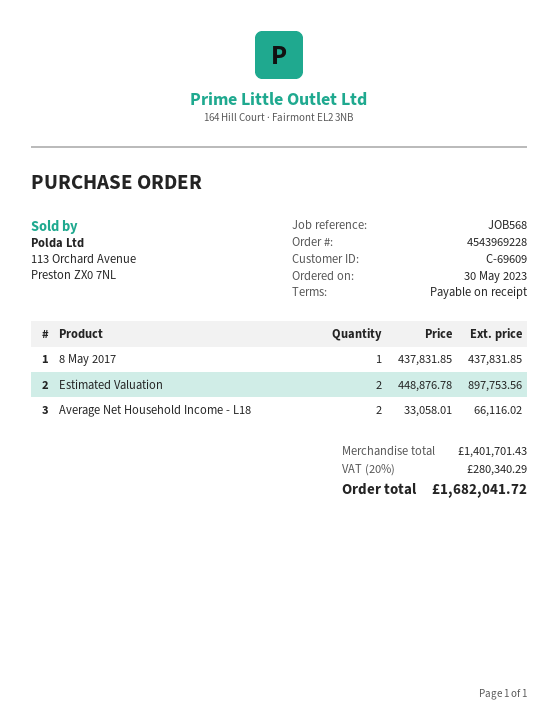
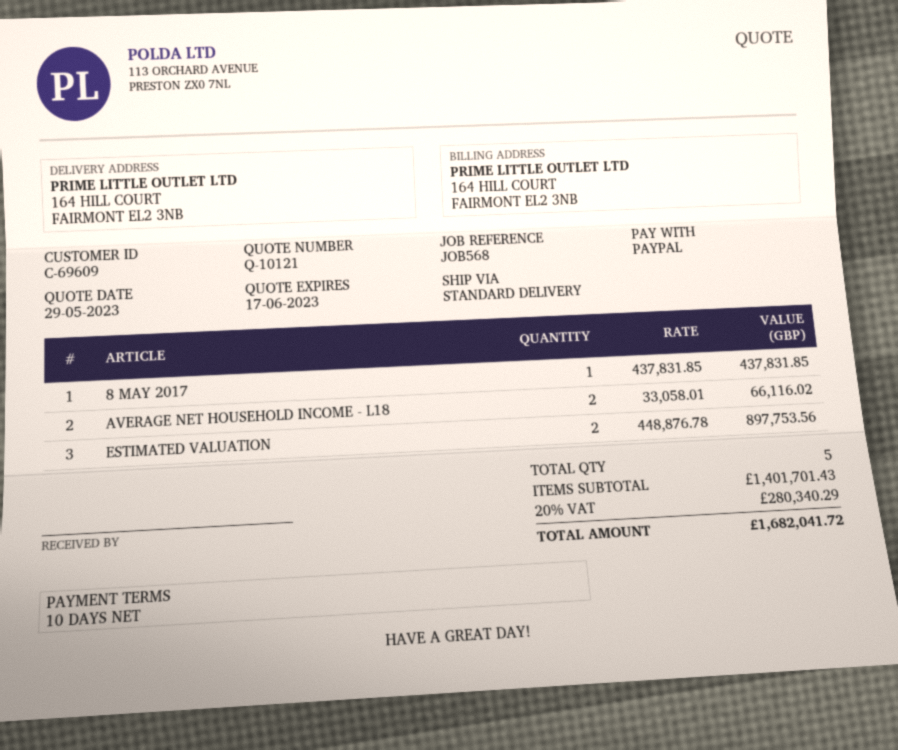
payment terms: on receipt -> 10 days

